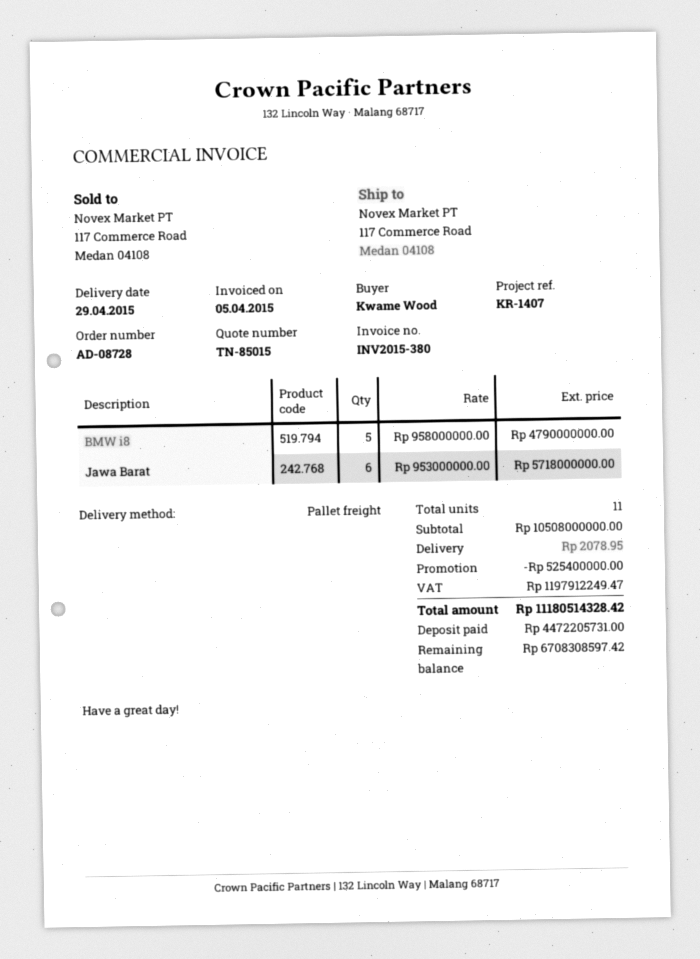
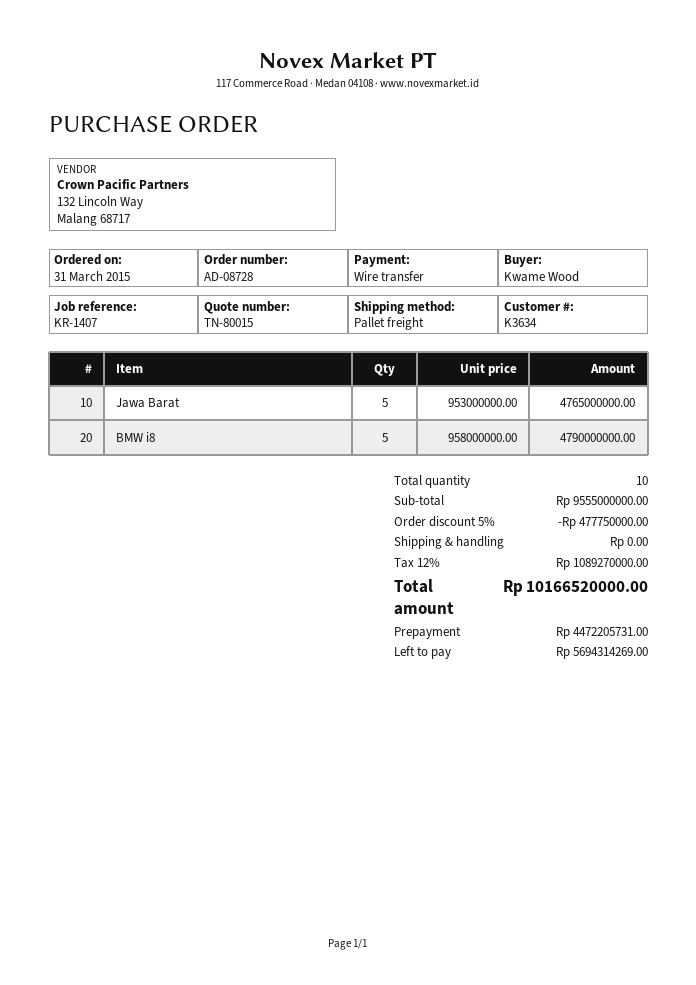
quote number: TN-85015 -> TN-80015
Jawa Barat: 6 x 953000000.00 = 5718000000.00 -> 5 x 953000000.00 = 4765000000.00
total quantity: 11 -> 10
subtotal: 10508000000.00 -> 9555000000.00
discount: 525400000.00 -> 477750000.00
shipping: 2078.95 -> 0.00
tax: 1197912249.47 -> 1089270000.00
total: 11180514328.42 -> 10166520000.00
balance: 6708308597.42 -> 5694314269.00

